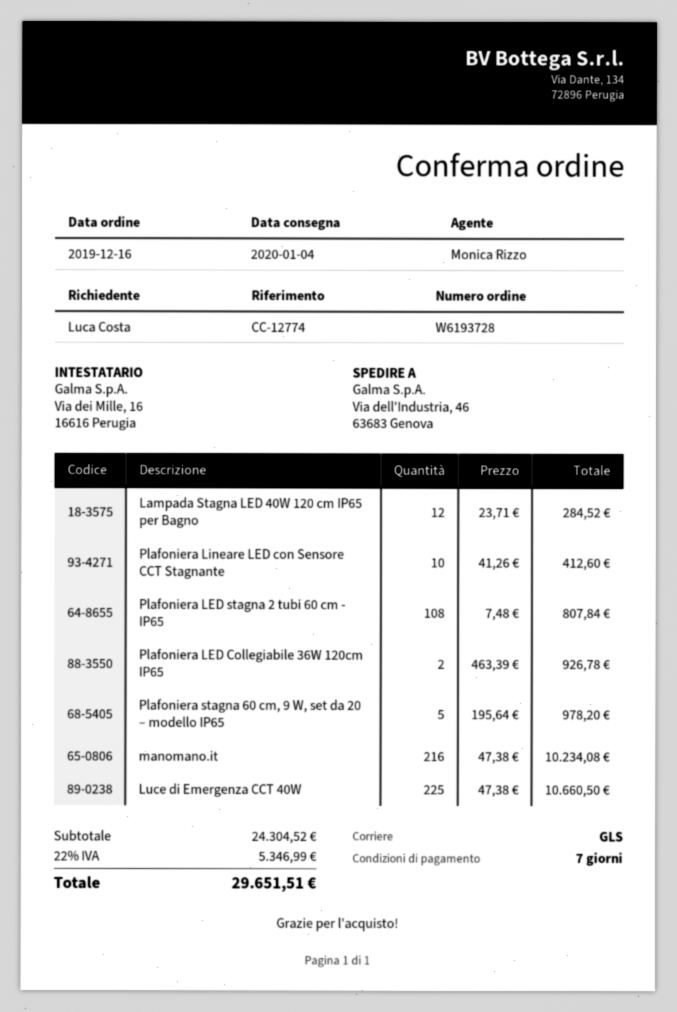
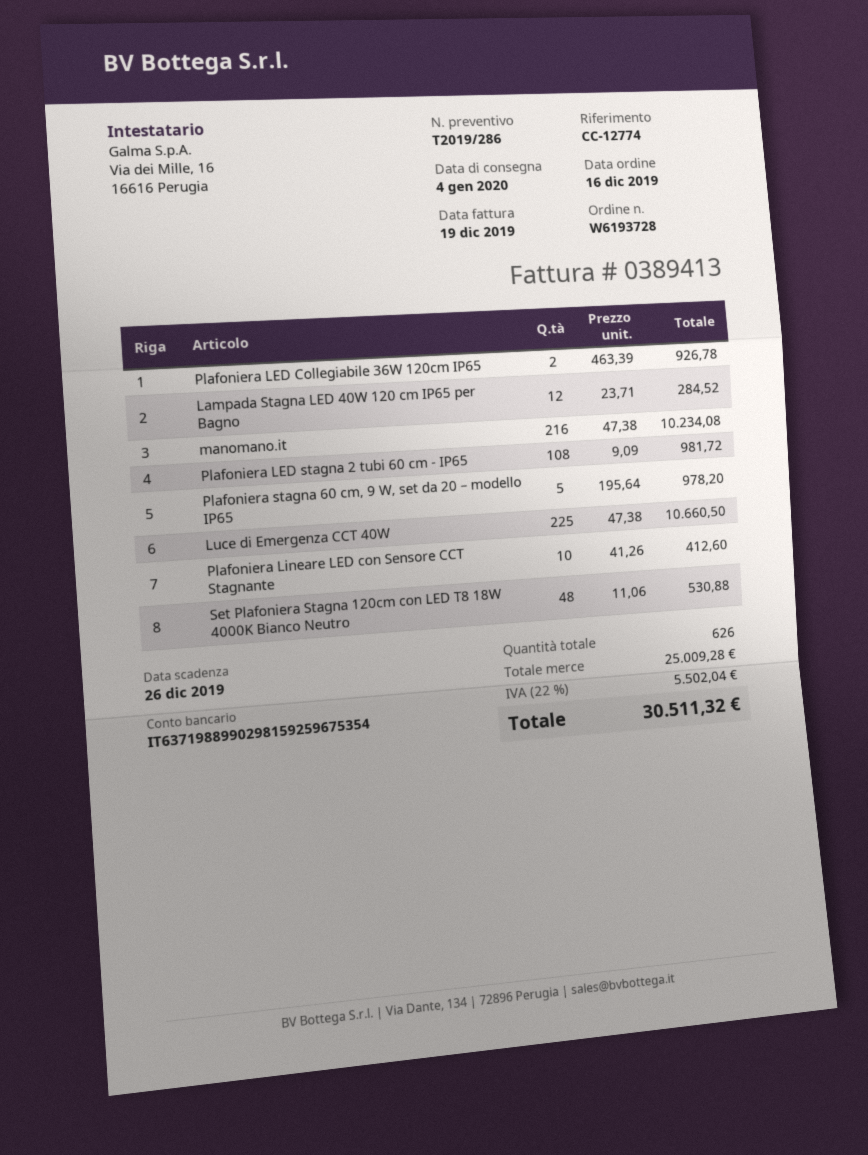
Plafoniera LED stagna 2 tubi 60 cm - IP65: 108 x 7.48 = 807.84 -> 108 x 9.09 = 981.72
Set Plafoniera Stagna 120cm con LED T8 18W 4000K Bianco Neutro: none -> 48 x 11.06 = 530.88
subtotal: 24304.52 -> 25009.28
tax: 22% = 5346.99 -> 22% = 5502.04
total: 29651.51 -> 30511.32

